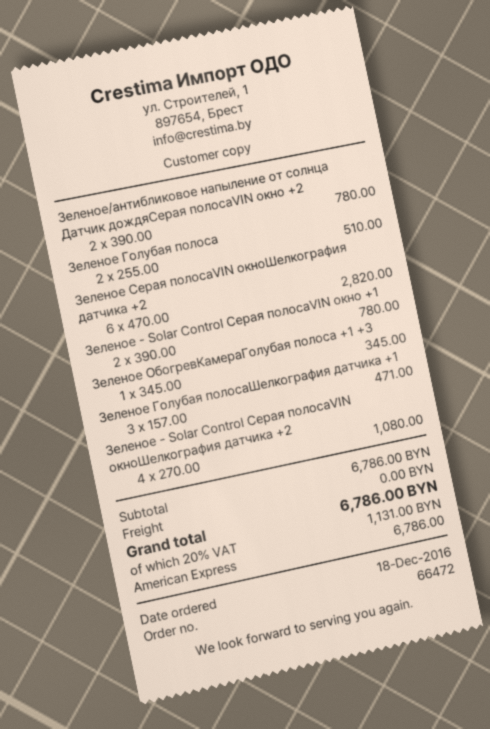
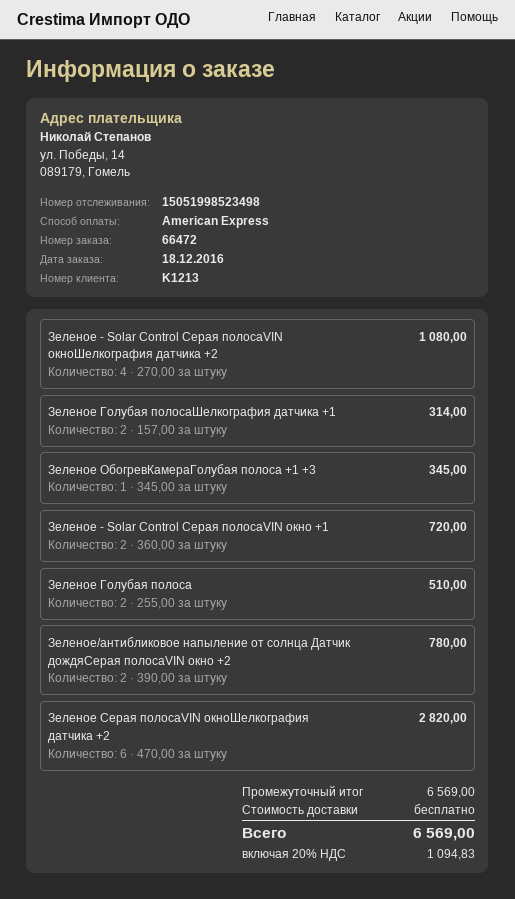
Зеленое - Solar Control Серая полосаVIN окно +1: 2 x 390.00 = 780.00 -> 2 x 360.00 = 720.00
Зеленое Голубая полосаШелкография датчика +1: 3 x 157.00 = 471.00 -> 2 x 157.00 = 314.00
subtotal: 6786.00 -> 6569.00
tax: 20% = 1131.00 -> 20% = 1094.83
total: 6786.00 -> 6569.00

